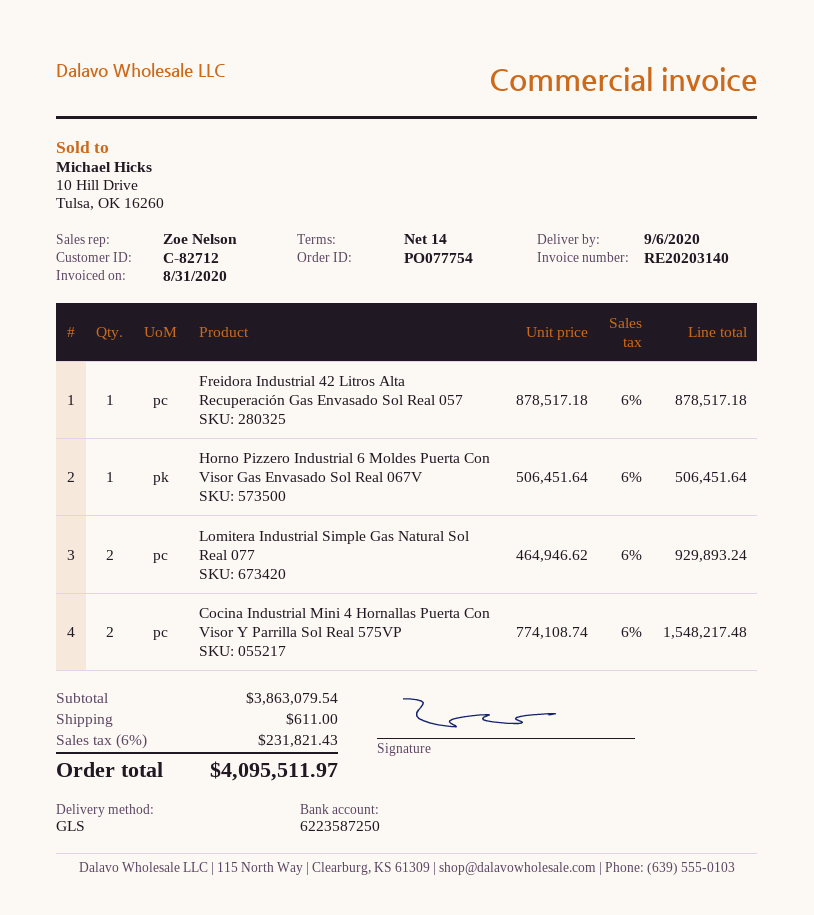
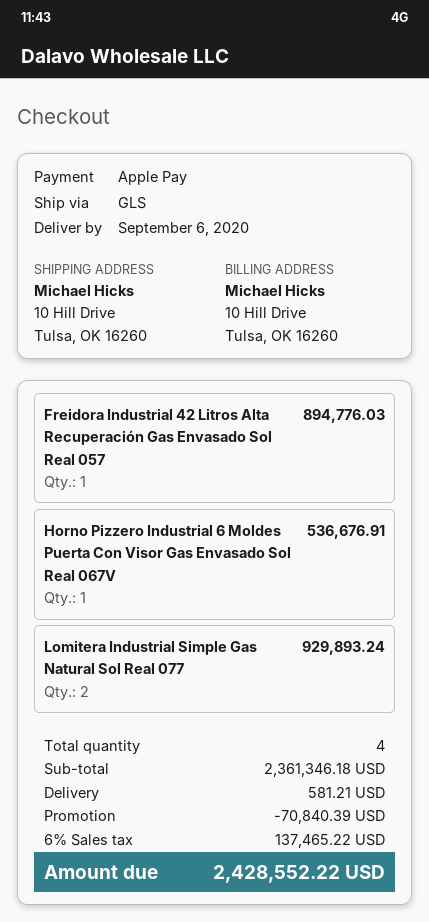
Freidora Industrial 42 Litros Alta Recuperación Gas Envasado Sol Real 057: 1 for 878517.18 -> 1 for 894776.03
Horno Pizzero Industrial 6 Moldes Puerta Con Visor Gas Envasado Sol Real 067V: 1 for 506451.64 -> 1 for 536676.91
Cocina Industrial Mini 4 Hornallas Puerta Con Visor Y Parrilla Sol Real 575VP: 2 for 1548217.48 -> none
subtotal: 3863079.54 -> 2361346.18
discount: none -> 70840.39
shipping: 611.00 -> 581.21
tax: 6% = 231821.43 -> 6% = 137465.22
total: 4095511.97 -> 2428552.22

